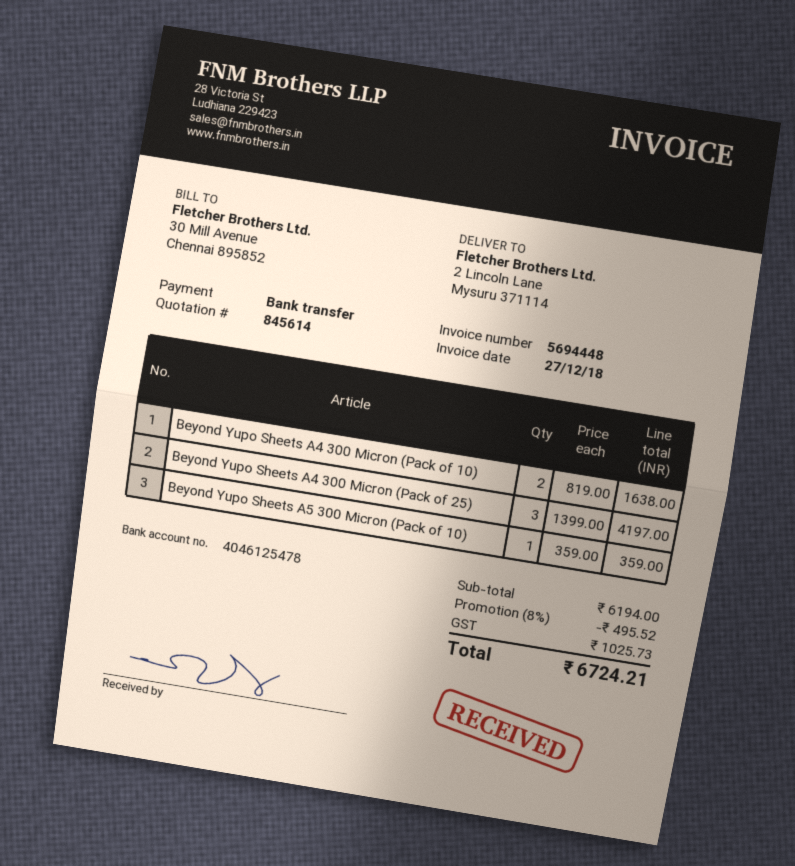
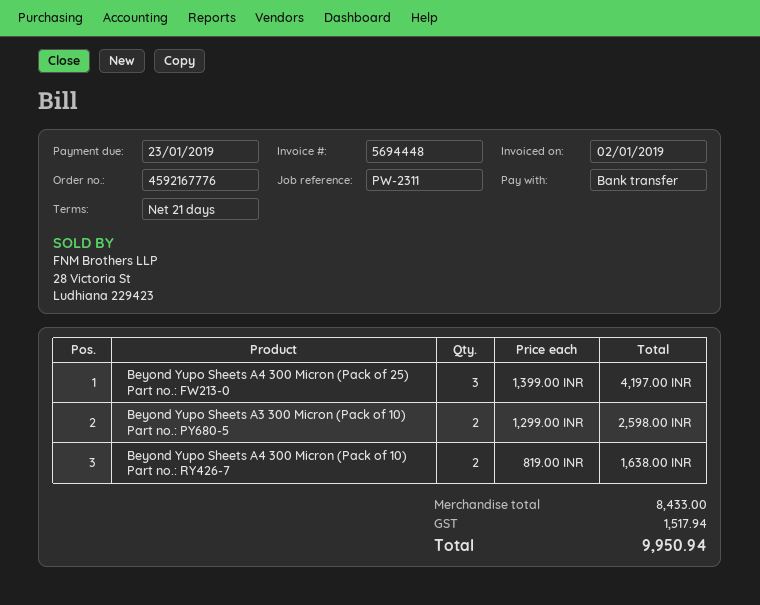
invoice date: 2018-12-27 -> 2019-01-02
Beyond Yupo Sheets A5 300 Micron (Pack of 10): 1 x 359.00 = 359.00 -> none
Beyond Yupo Sheets A3 300 Micron (Pack of 10): none -> 2 x 1299.00 = 2598.00
subtotal: 6194.00 -> 8433.00
discount: 8% = 495.52 -> none
tax: 1025.73 -> 1517.94
total: 6724.21 -> 9950.94

